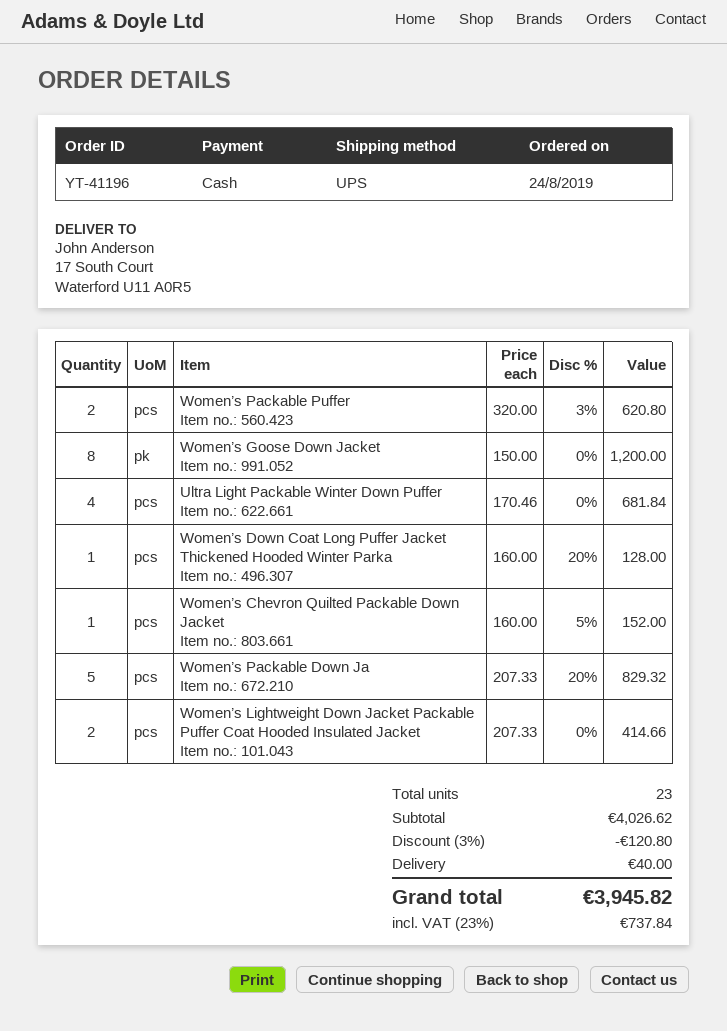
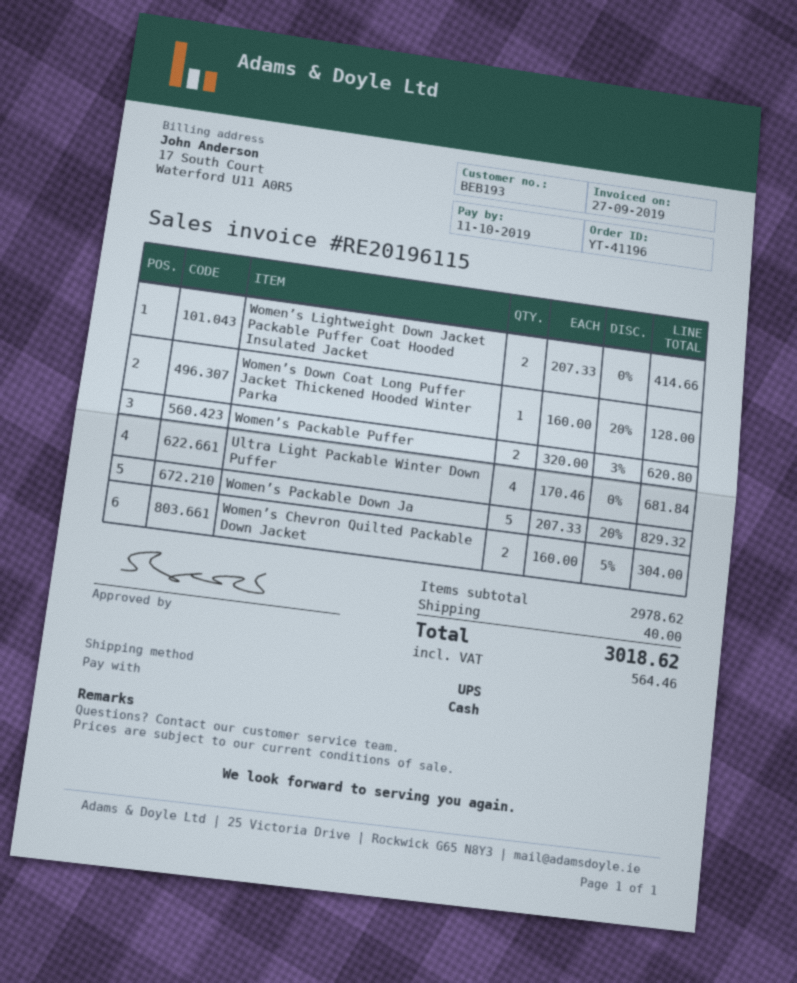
Women’s Goose Down Jacket: 8 x 150.00 = 1200.00 -> none
Women’s Chevron Quilted Packable Down Jacket: 1 x 160.00 - 5% = 152.00 -> 2 x 160.00 - 5% = 304.00
subtotal: 4026.62 -> 2978.62
discount: 3% = 120.80 -> none
tax: 737.84 -> 564.46
total: 3945.82 -> 3018.62

